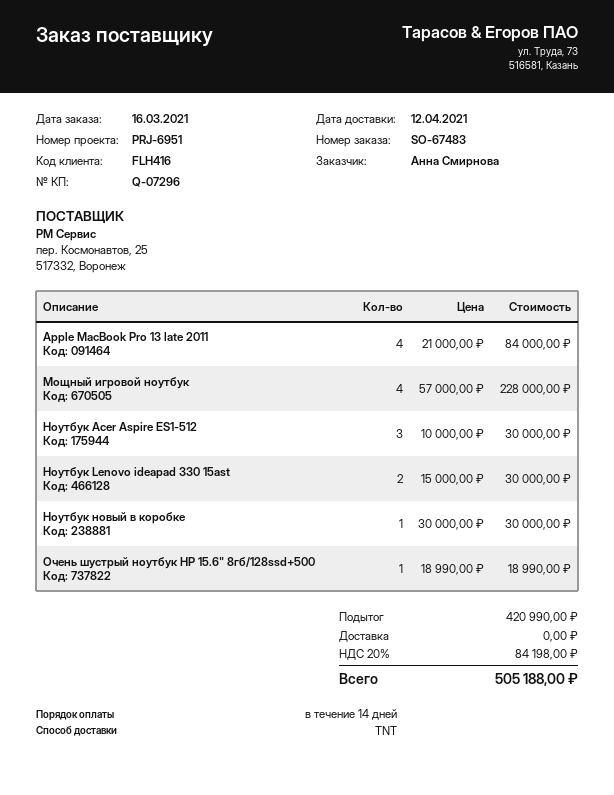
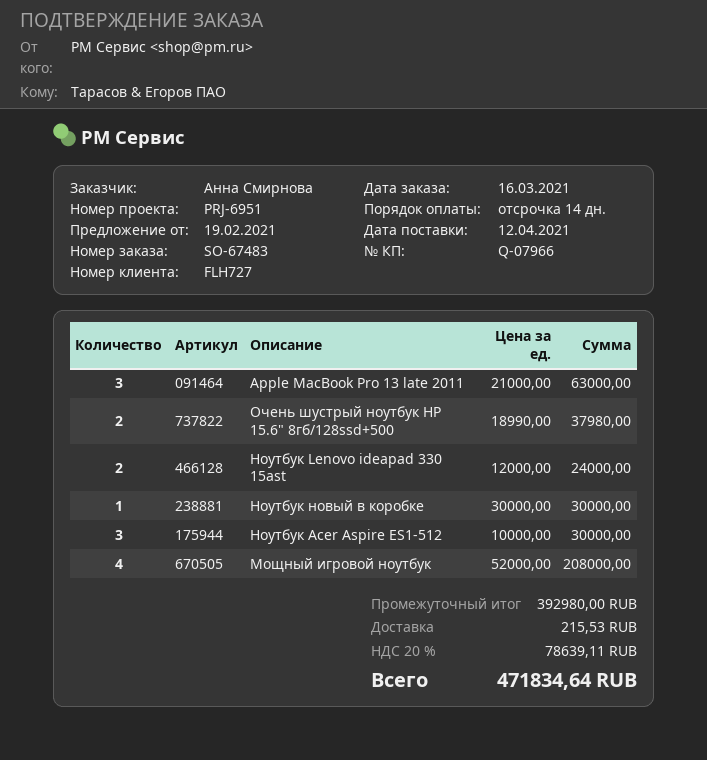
quote number: Q-07296 -> Q-07966
customer number: FLH416 -> FLH727
Apple MacBook Pro 13 late 2011: 4 x 21000.00 = 84000.00 -> 3 x 21000.00 = 63000.00
Мощный игровой ноутбук: 4 x 57000.00 = 228000.00 -> 4 x 52000.00 = 208000.00
Ноутбук Lenovo ideapad 330 15ast: 2 x 15000.00 = 30000.00 -> 2 x 12000.00 = 24000.00
Очень шустрый ноутбук HP 15.6" 8гб/128ssd+500: 1 x 18990.00 = 18990.00 -> 2 x 18990.00 = 37980.00
subtotal: 420990.00 -> 392980.00
shipping: 0.00 -> 215.53
tax: 20% = 84198.00 -> 20% = 78639.11
total: 505188.00 -> 471834.64

